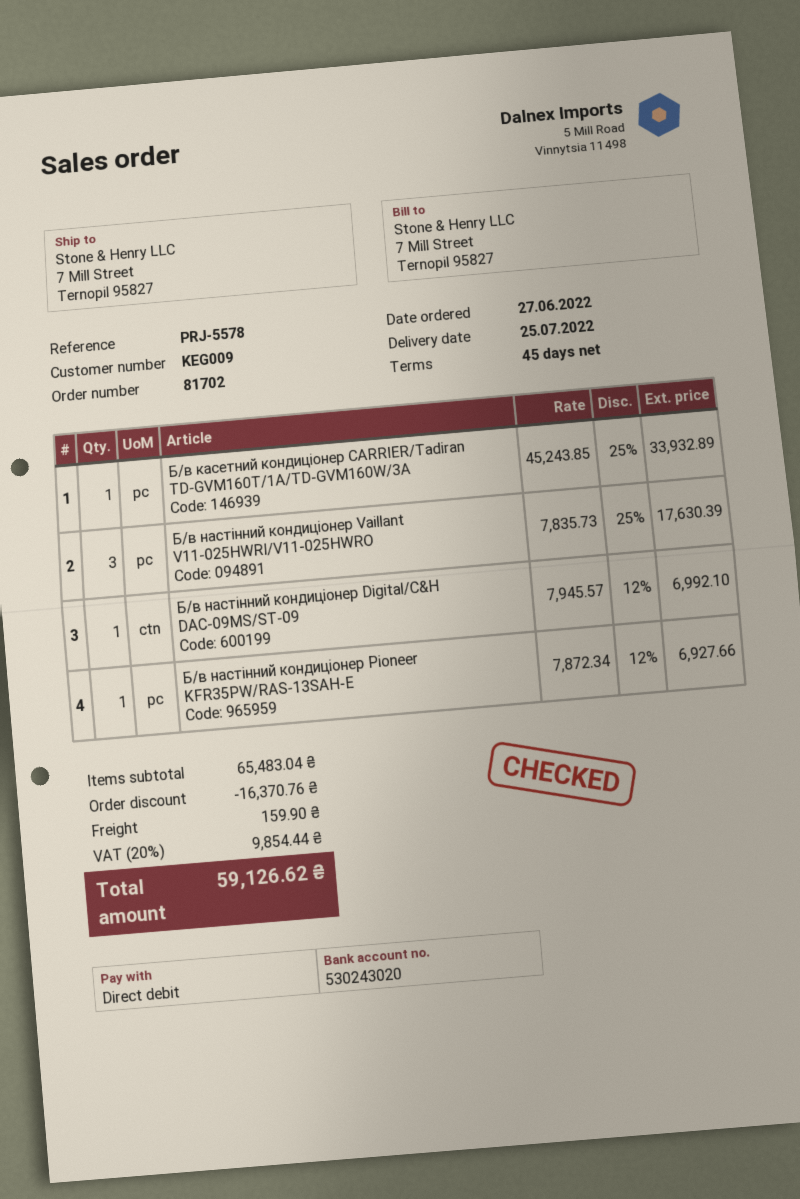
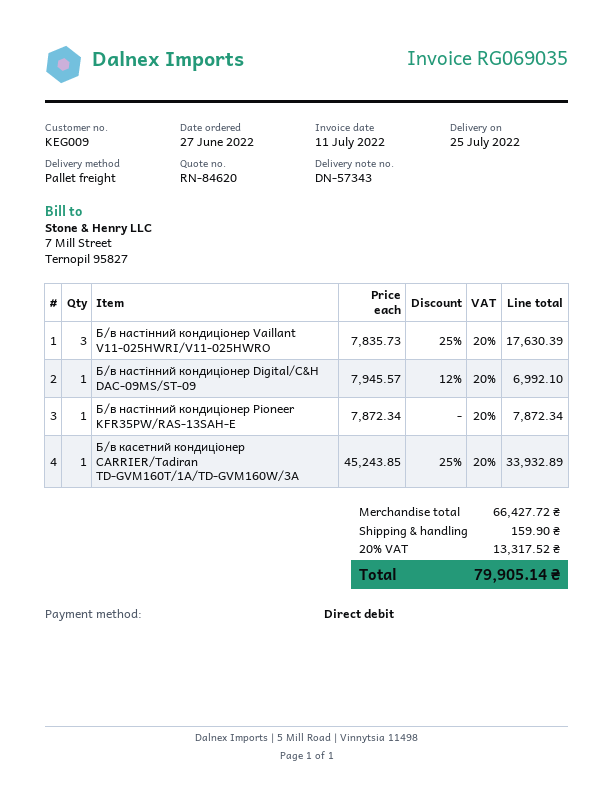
Б/в настінний кондиціонер Pioneer KFR35PW/RAS-13SAH-Е: 1 x 7872.34 - 12% = 6927.66 -> 1 x 7872.34 = 7872.34
subtotal: 65483.04 -> 66427.72
discount: 16370.76 -> none
tax: 20% = 9854.44 -> 20% = 13317.52
total: 59126.62 -> 79905.14

